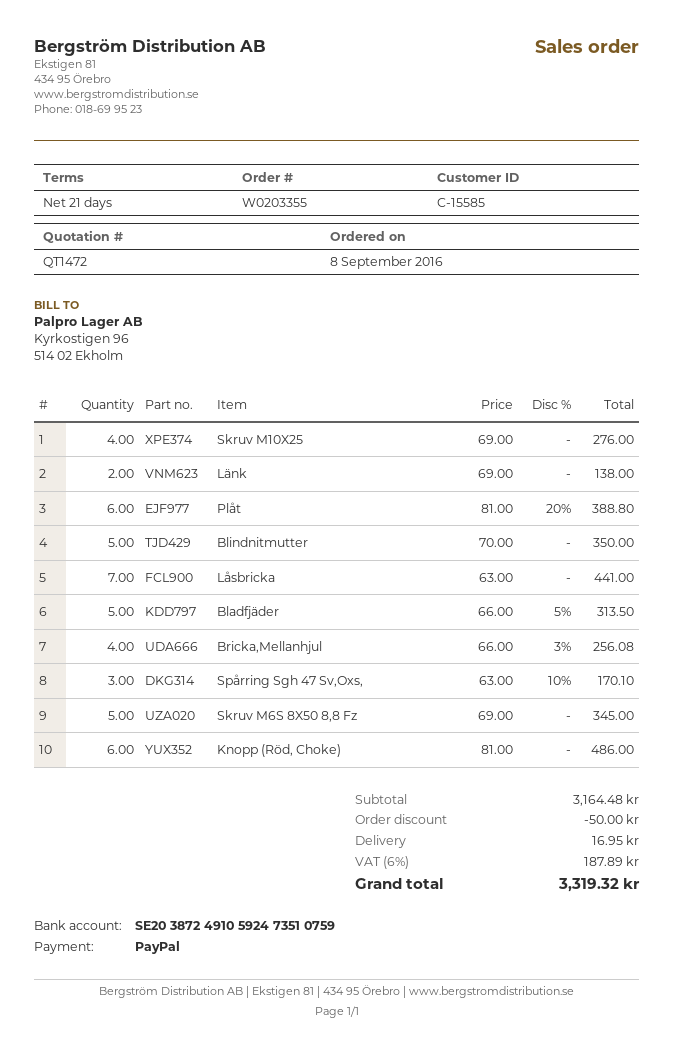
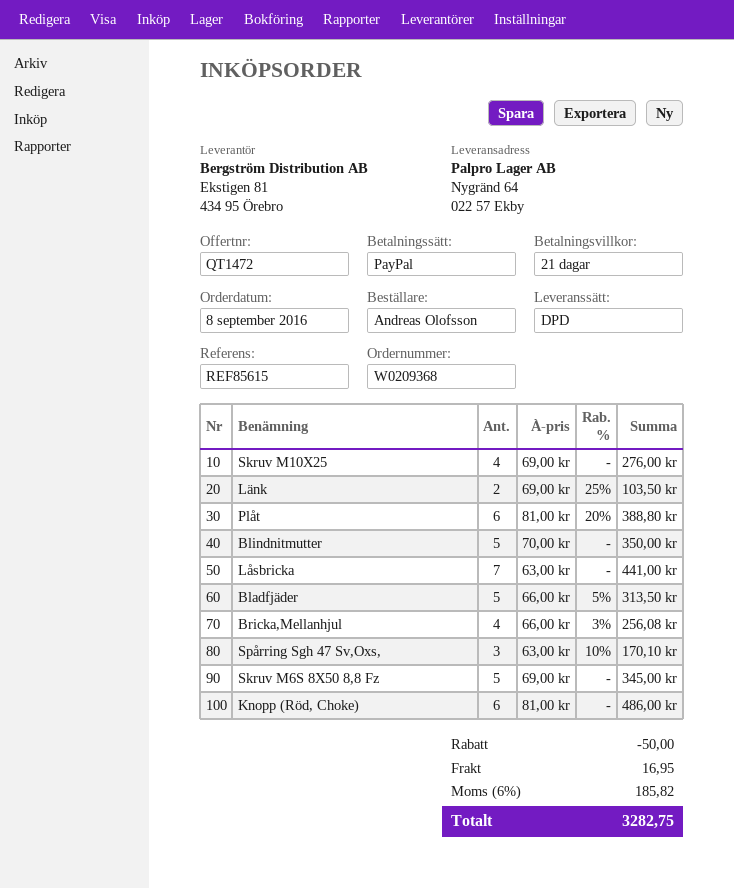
order number: W0203355 -> W0209368
Länk: 2 x 69.00 = 138.00 -> 2 x 69.00 - 25% = 103.50
tax: 6% = 187.89 -> 6% = 185.82
total: 3319.32 -> 3282.75

